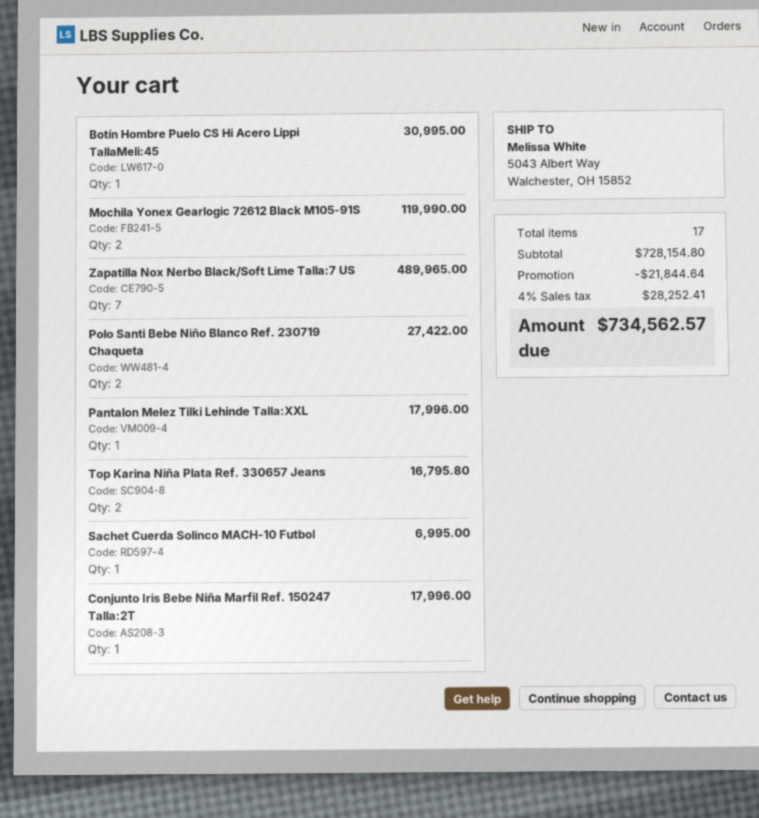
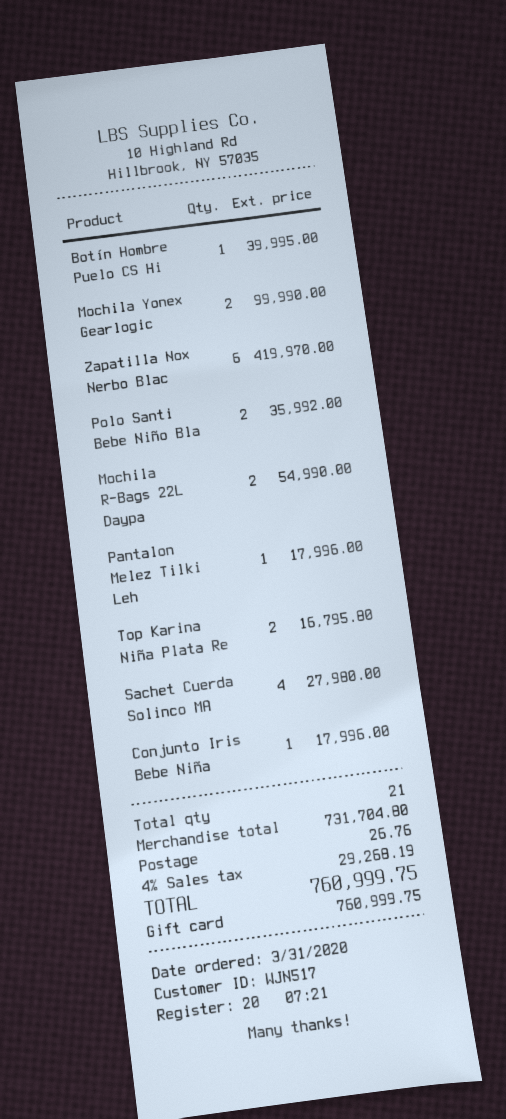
Botín Hombre Puelo CS Hi Acero Lippi TallaMeli:45: 1 for 30995.00 -> 1 for 39995.00
Mochila Yonex Gearlogic 72612 Black M105-91S: 2 for 119990.00 -> 2 for 99990.00
Zapatilla Nox Nerbo Black/Soft Lime Talla:7 US: 7 for 489965.00 -> 6 for 419970.00
Polo Santi Bebe Niño Blanco Ref. 230719 Chaqueta: 2 for 27422.00 -> 2 for 35992.00
Sachet Cuerda Solinco MACH-10 Futbol: 1 for 6995.00 -> 4 for 27980.00
Mochila R-Bags 22L Daypa: none -> 2 for 54990.00
total quantity: 17 -> 21
subtotal: 728154.80 -> 731704.80
discount: 21844.64 -> none
shipping: none -> 26.76
tax: 4% = 28252.41 -> 4% = 29268.19
total: 734562.57 -> 760999.75

